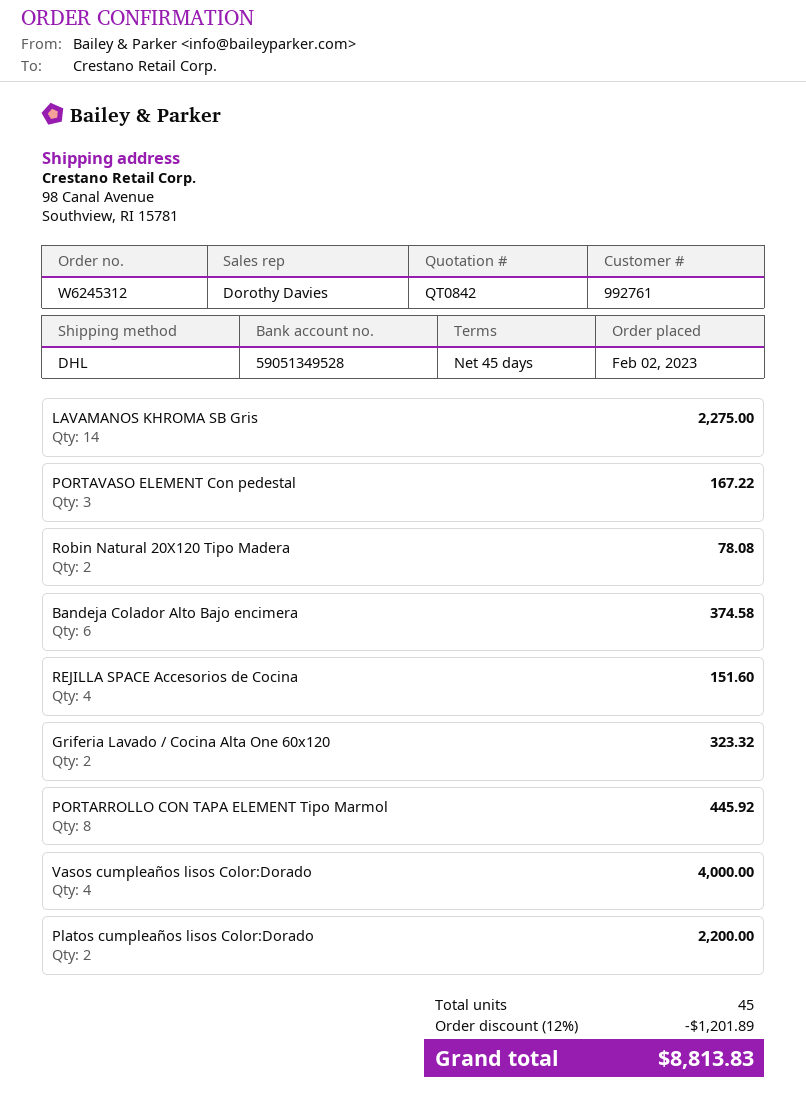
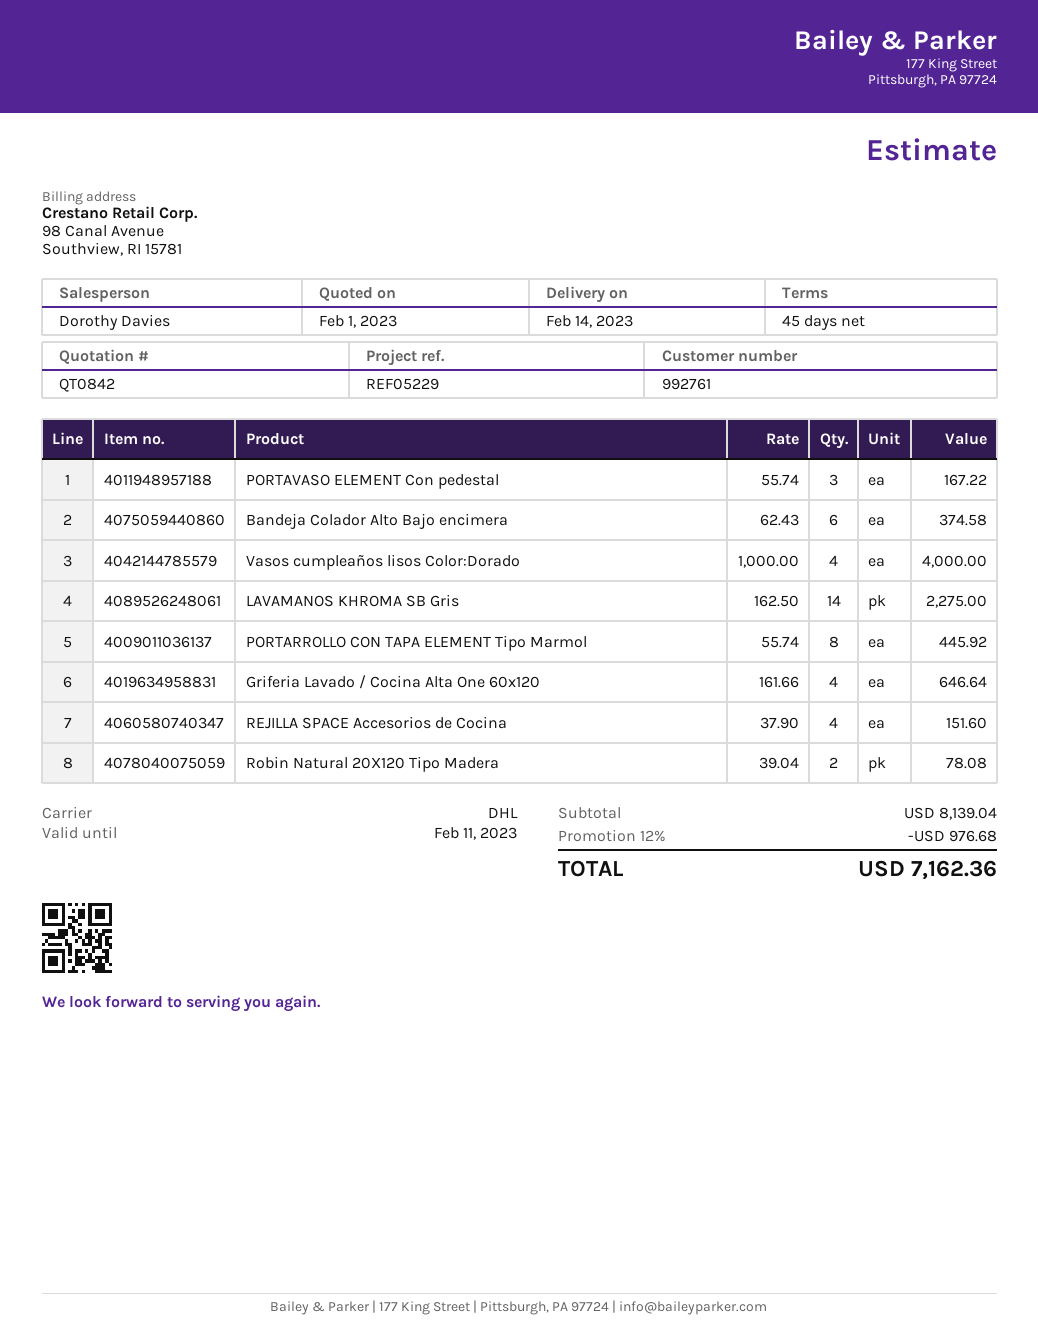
Griferia Lavado / Cocina Alta One 60x120: 2 for 323.32 -> 4 for 646.64
Platos cumpleaños lisos Color:Dorado: 2 for 2200.00 -> none
discount: 12% = 1201.89 -> 12% = 976.68
total: 8813.83 -> 7162.36

